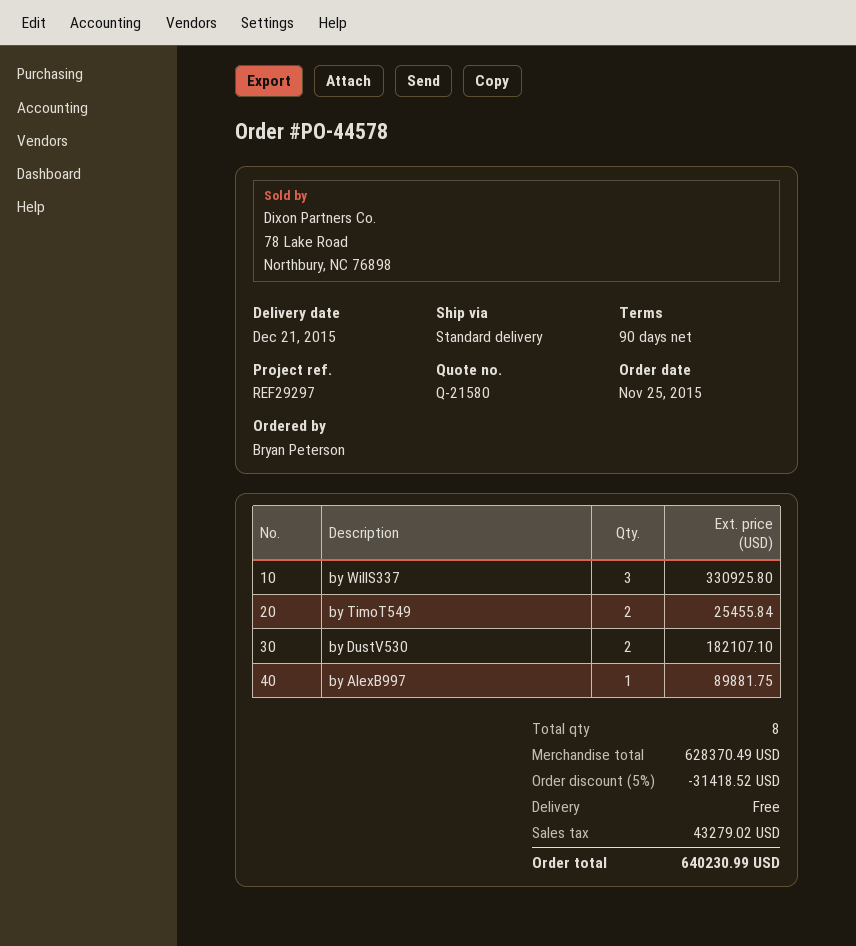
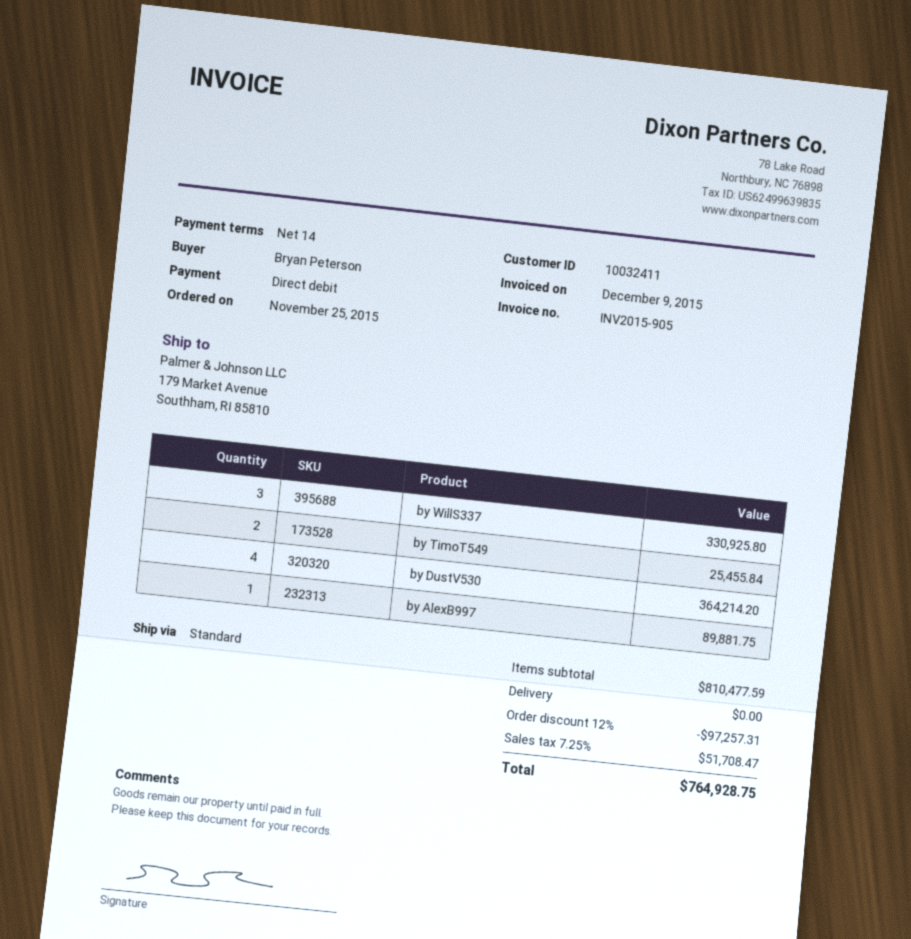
payment terms: 90 days -> 14 days
by DustV530: 2 for 182107.10 -> 4 for 364214.20
subtotal: 628370.49 -> 810477.59
discount: 5% = 31418.52 -> 12% = 97257.31
tax: 43279.02 -> 51708.47
total: 640230.99 -> 764928.75

